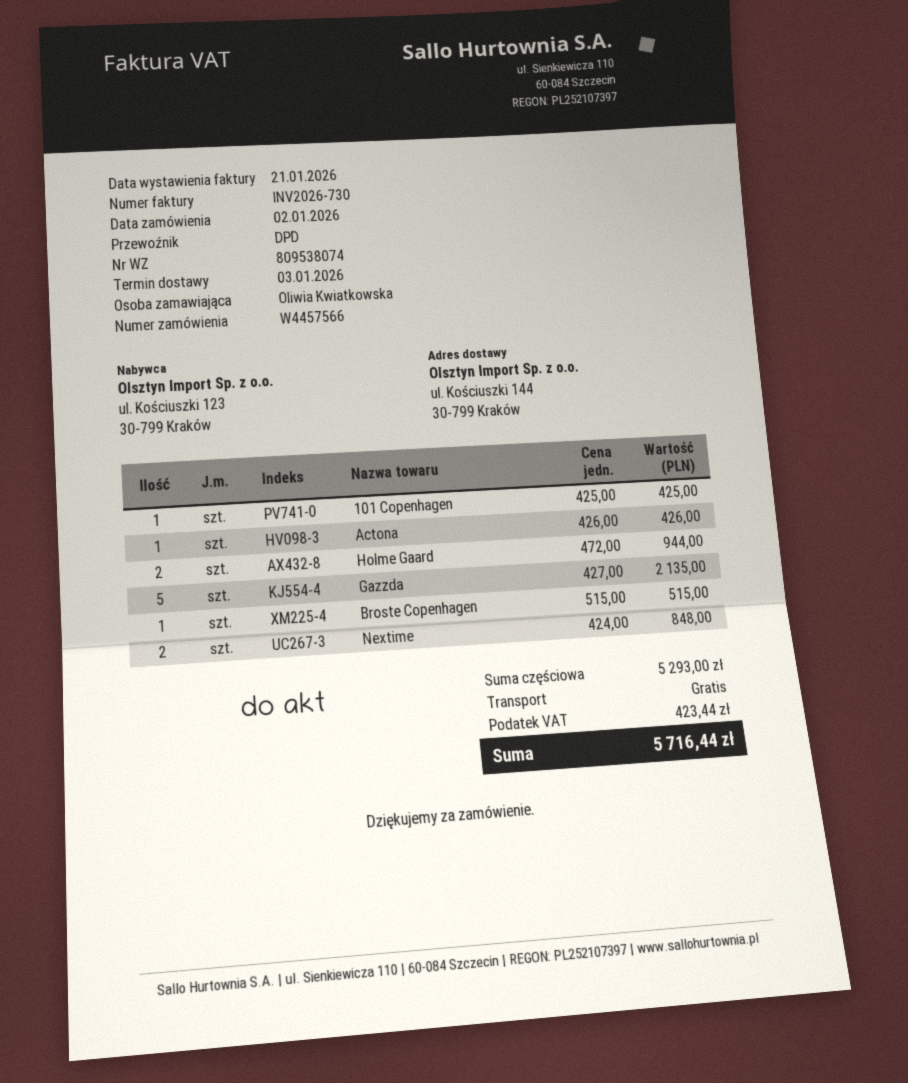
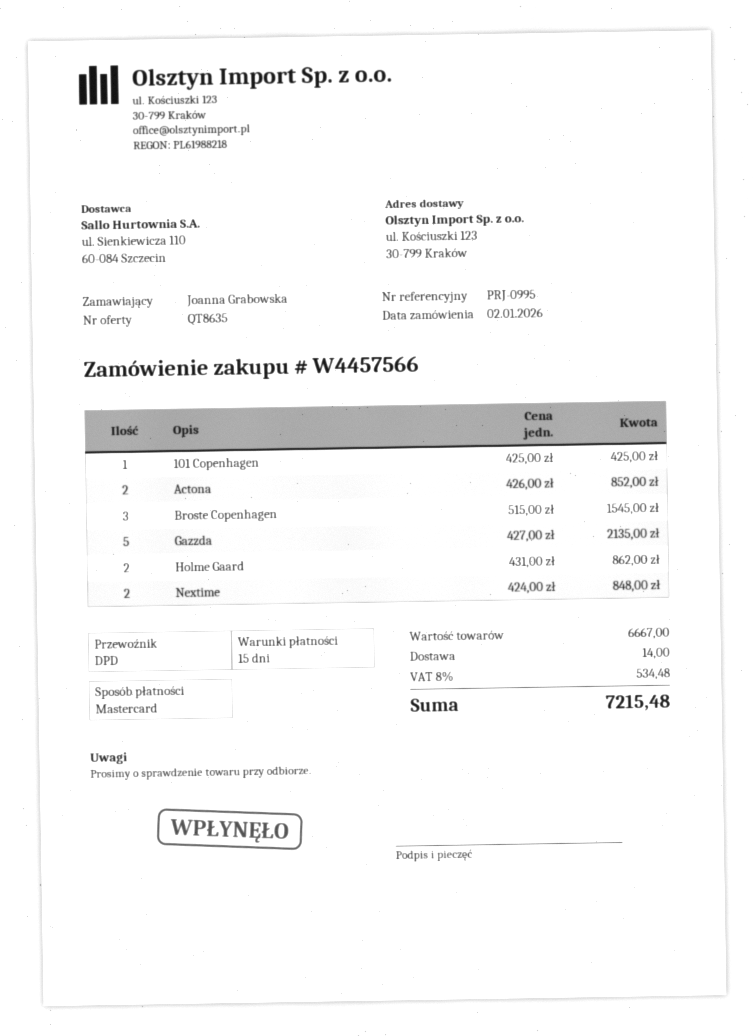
ordered by: Oliwia Kwiatkowska -> Joanna Grabowska
ship to: ul. Kościuszki 144, 30-799 Kraków -> ul. Kościuszki 123, 30-799 Kraków
Actona: 1 x 426.00 = 426.00 -> 2 x 426.00 = 852.00
Holme Gaard: 2 x 472.00 = 944.00 -> 2 x 431.00 = 862.00
Broste Copenhagen: 1 x 515.00 = 515.00 -> 3 x 515.00 = 1545.00
subtotal: 5293.00 -> 6667.00
shipping: 0.00 -> 14.00
tax: 423.44 -> 534.48
total: 5716.44 -> 7215.48

